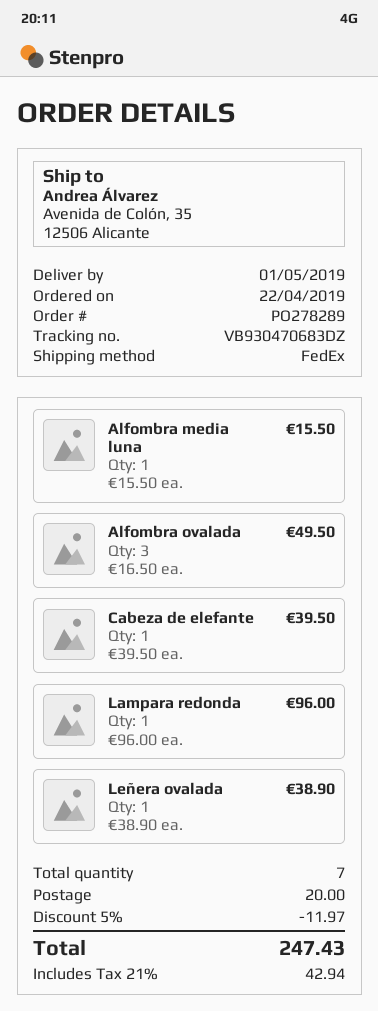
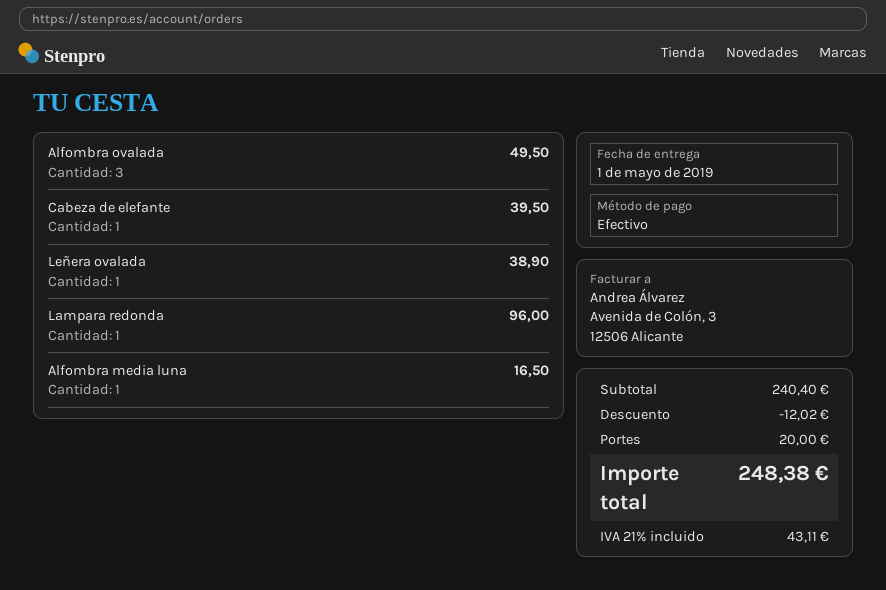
Alfombra media luna: 1 for 15.50 -> 1 for 16.50
discount: 11.97 -> 12.02
tax: 21% = 42.94 -> 21% = 43.11
total: 247.43 -> 248.38

